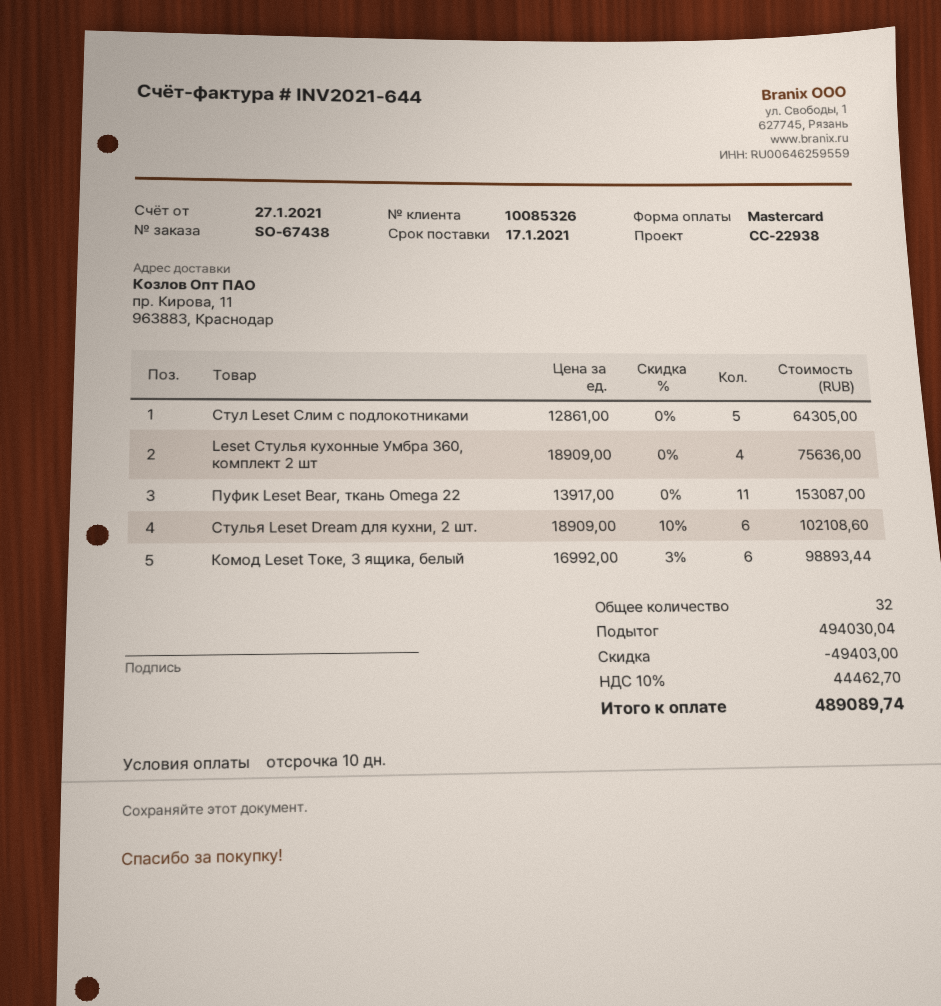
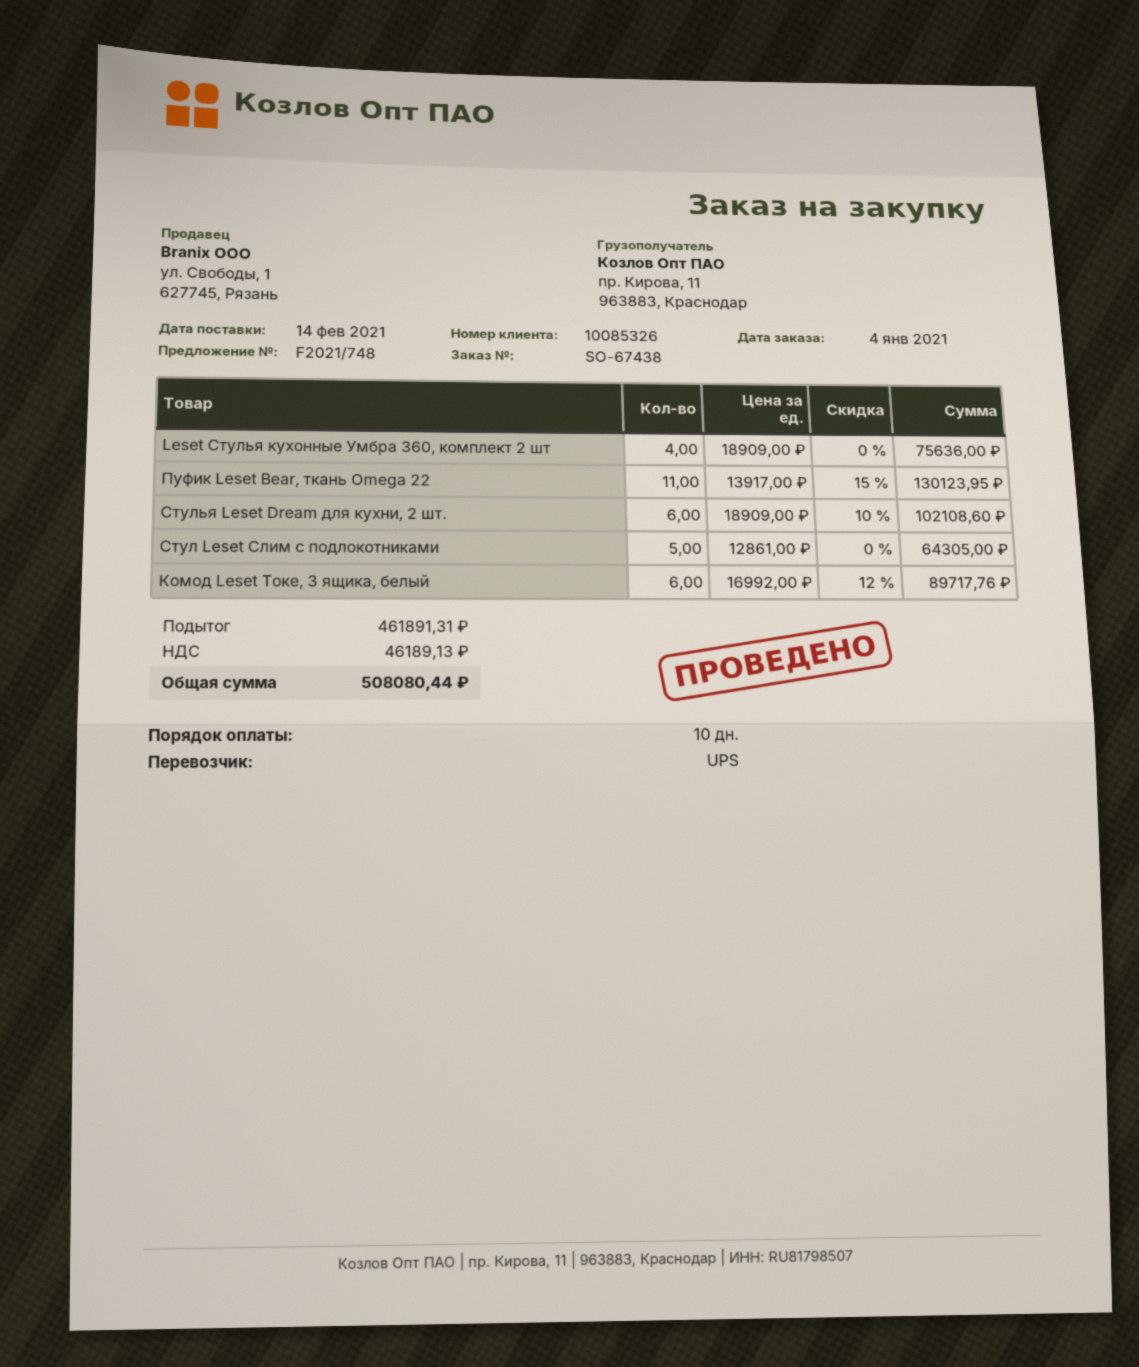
delivery date: 2021-01-17 -> 2021-02-14
Пуфик Leset Bear, ткань Omega 22: 11 x 13917.00 = 153087.00 -> 11 x 13917.00 - 15% = 130123.95
Комод Leset Токе, 3 ящика, белый: 6 x 16992.00 - 3% = 98893.44 -> 6 x 16992.00 - 12% = 89717.76
subtotal: 494030.04 -> 461891.31
discount: 49403.00 -> none
tax: 44462.70 -> 46189.13
total: 489089.74 -> 508080.44

